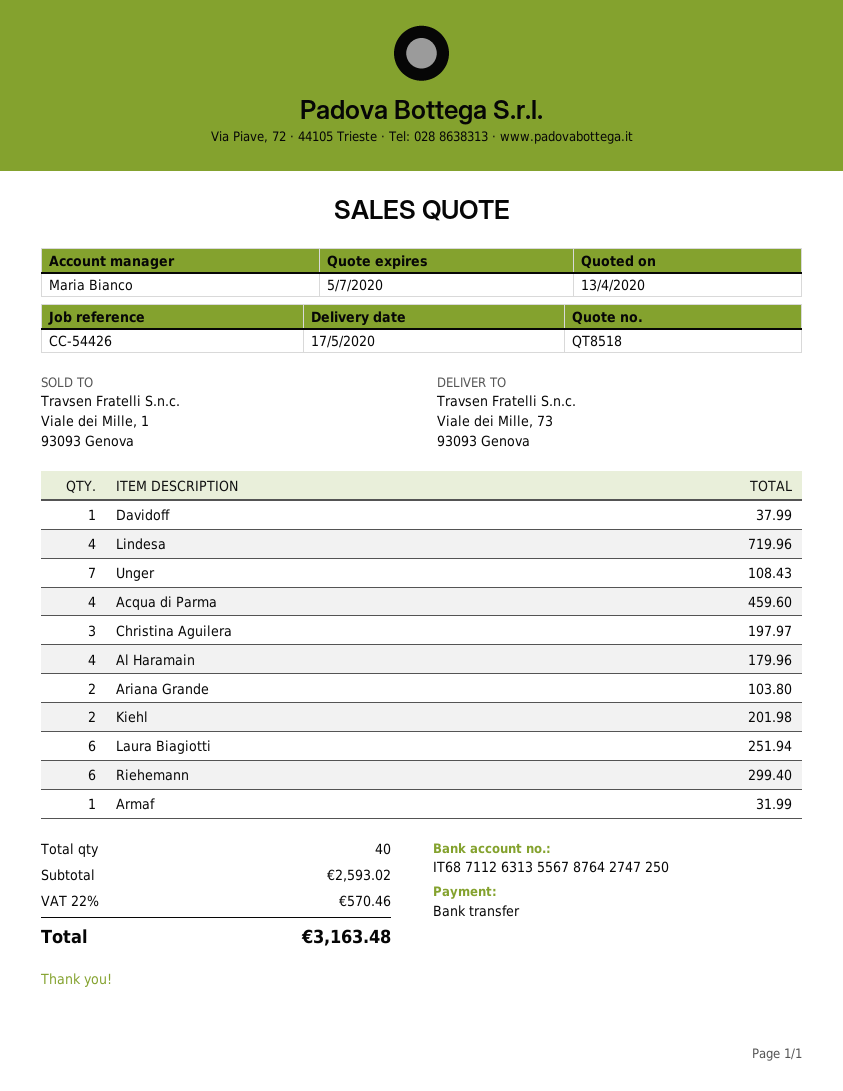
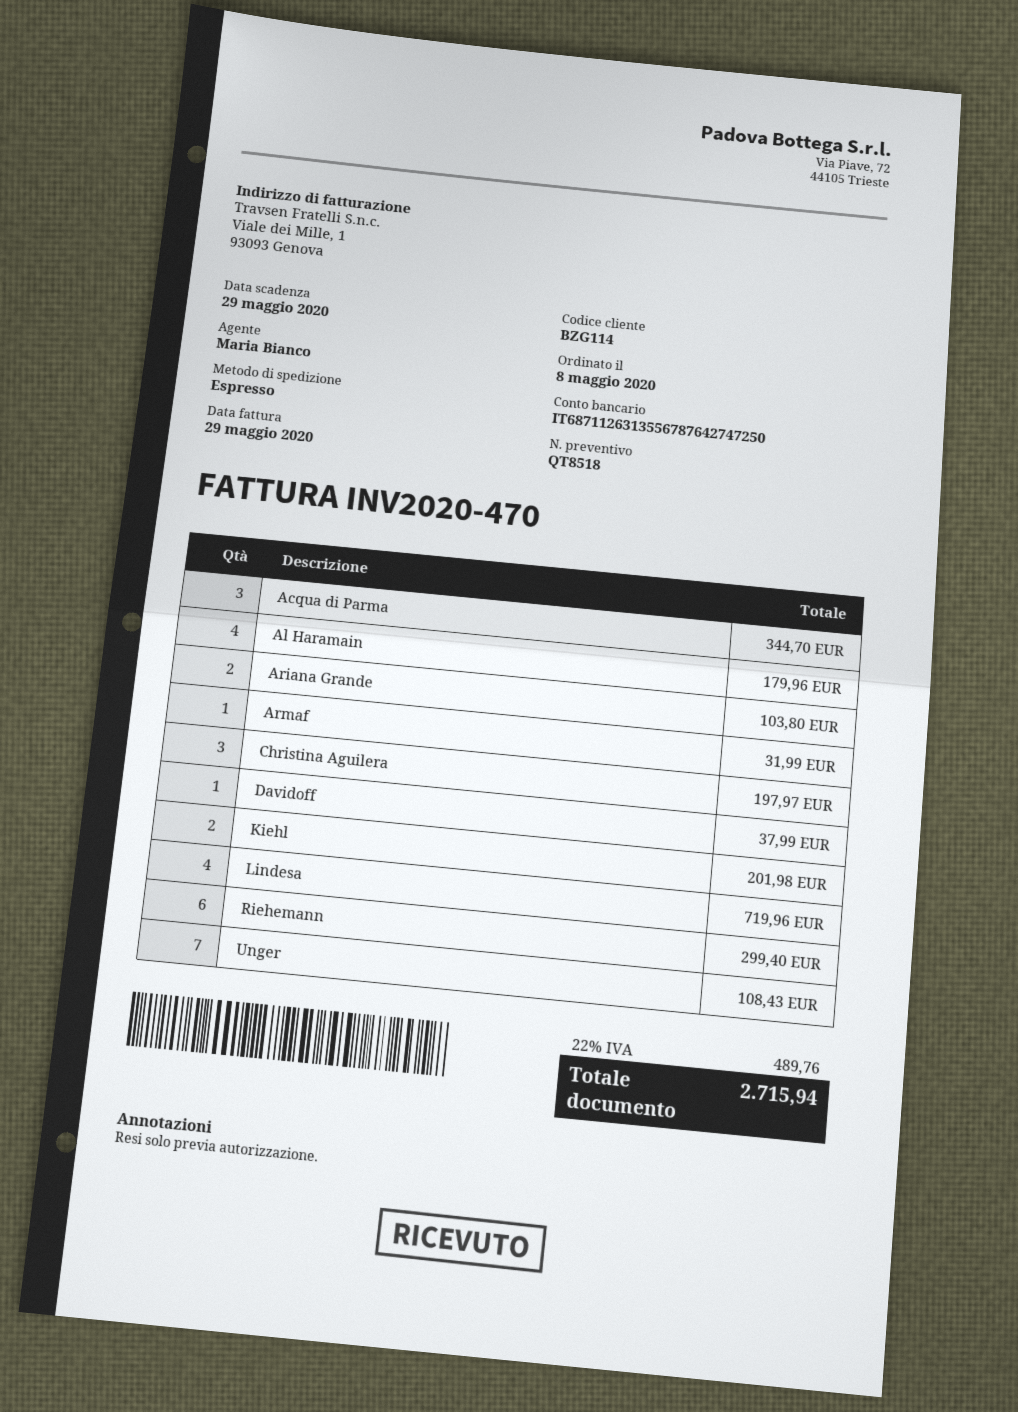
Acqua di Parma: 4 for 459.60 -> 3 for 344.70
Laura Biagiotti: 6 for 251.94 -> none
tax: 22% = 570.46 -> 22% = 489.76
total: 3163.48 -> 2715.94

